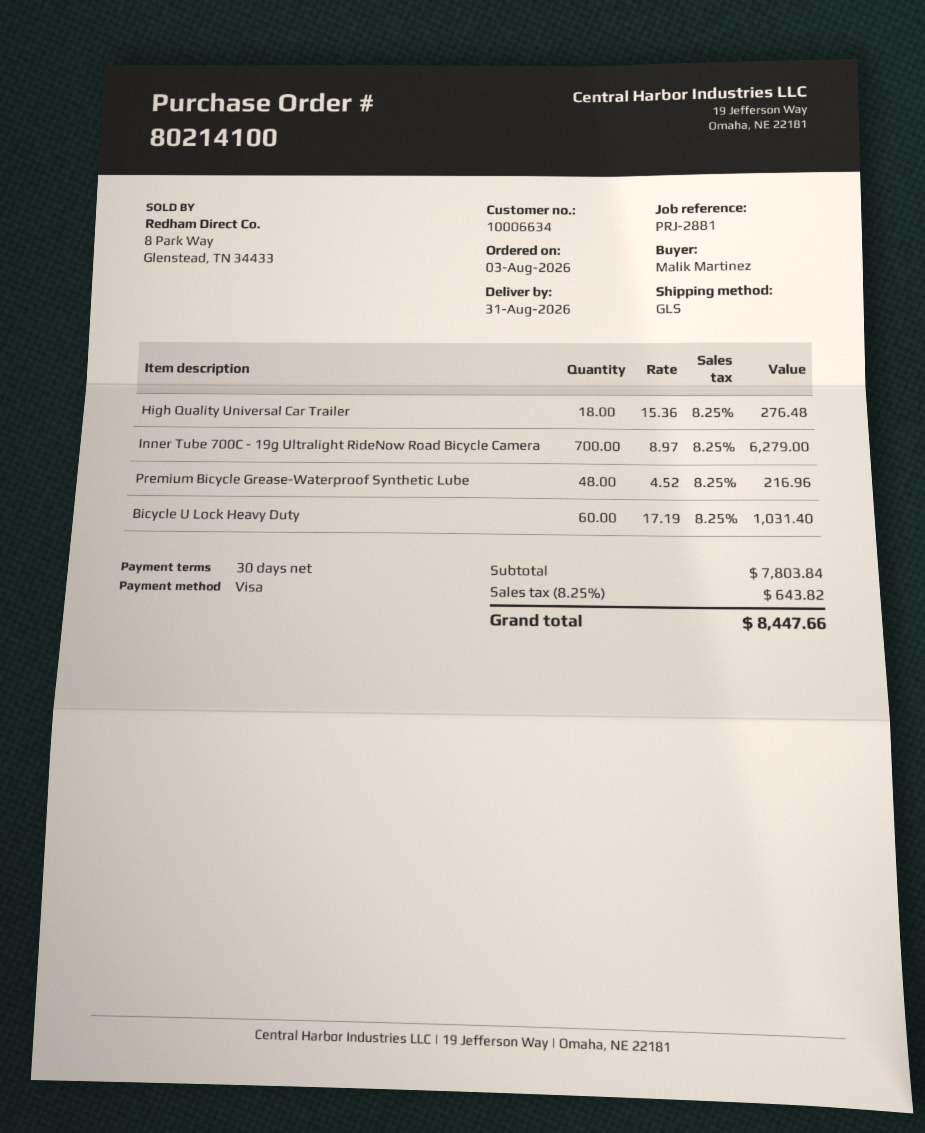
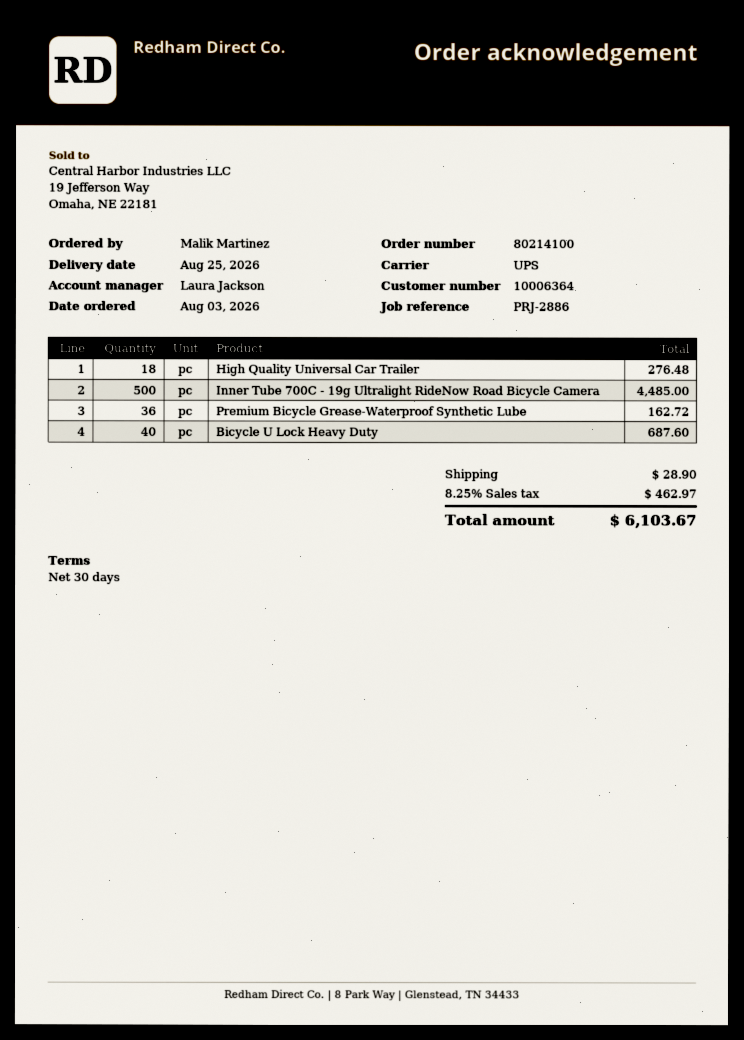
delivery date: 2026-08-31 -> 2026-08-25
customer number: 10006634 -> 10006364
reference: PRJ-2881 -> PRJ-2886
shipping method: GLS -> UPS
Inner Tube 700C - 19g Ultralight RideNow Road Bicycle Camera: 700 for 6279.00 -> 500 for 4485.00
Premium Bicycle Grease-Waterproof Synthetic Lube: 48 for 216.96 -> 36 for 162.72
Bicycle U Lock Heavy Duty: 60 for 1031.40 -> 40 for 687.60
shipping: none -> 28.90
tax: 8.25% = 643.82 -> 8.25% = 462.97
total: 8447.66 -> 6103.67

